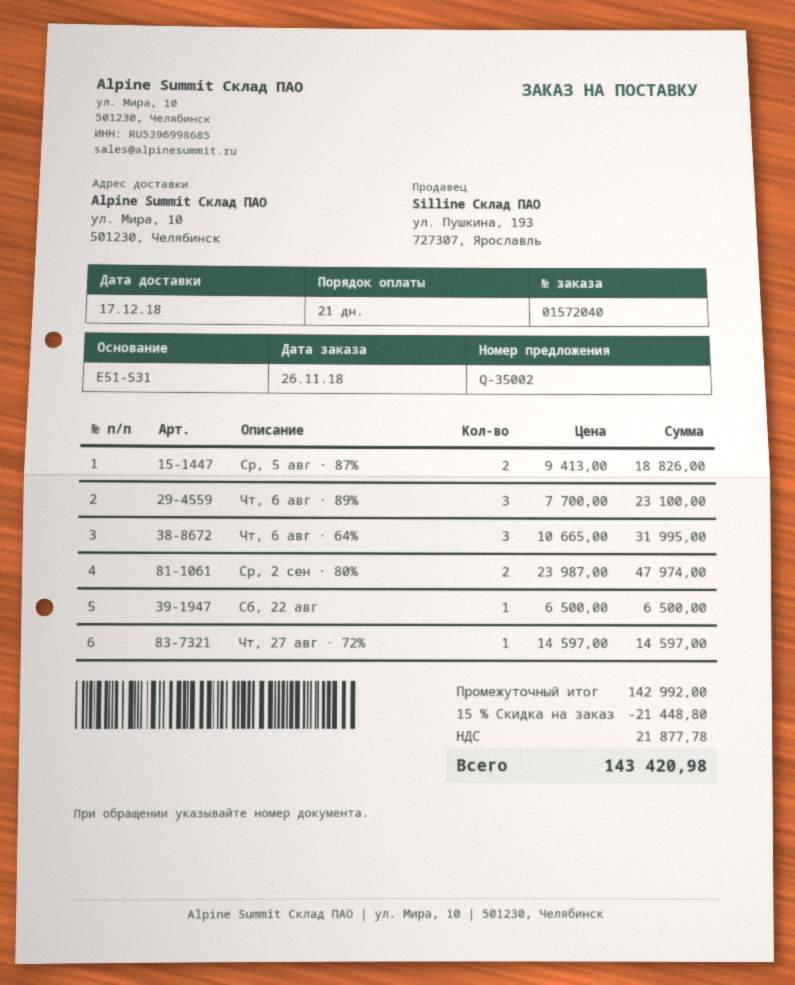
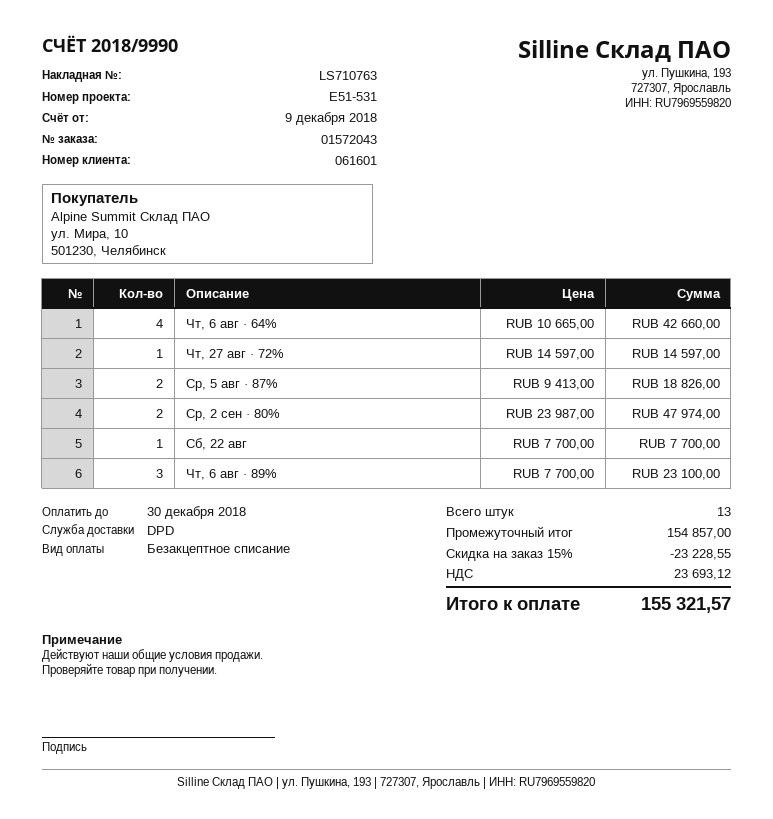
order number: 01572040 -> 01572043
Чт, 6 авг · 64%: 3 x 10665.00 = 31995.00 -> 4 x 10665.00 = 42660.00
Сб, 22 авг: 1 x 6500.00 = 6500.00 -> 1 x 7700.00 = 7700.00
subtotal: 142992.00 -> 154857.00
discount: 15% = 21448.80 -> 15% = 23228.55
tax: 21877.78 -> 23693.12
total: 143420.98 -> 155321.57

